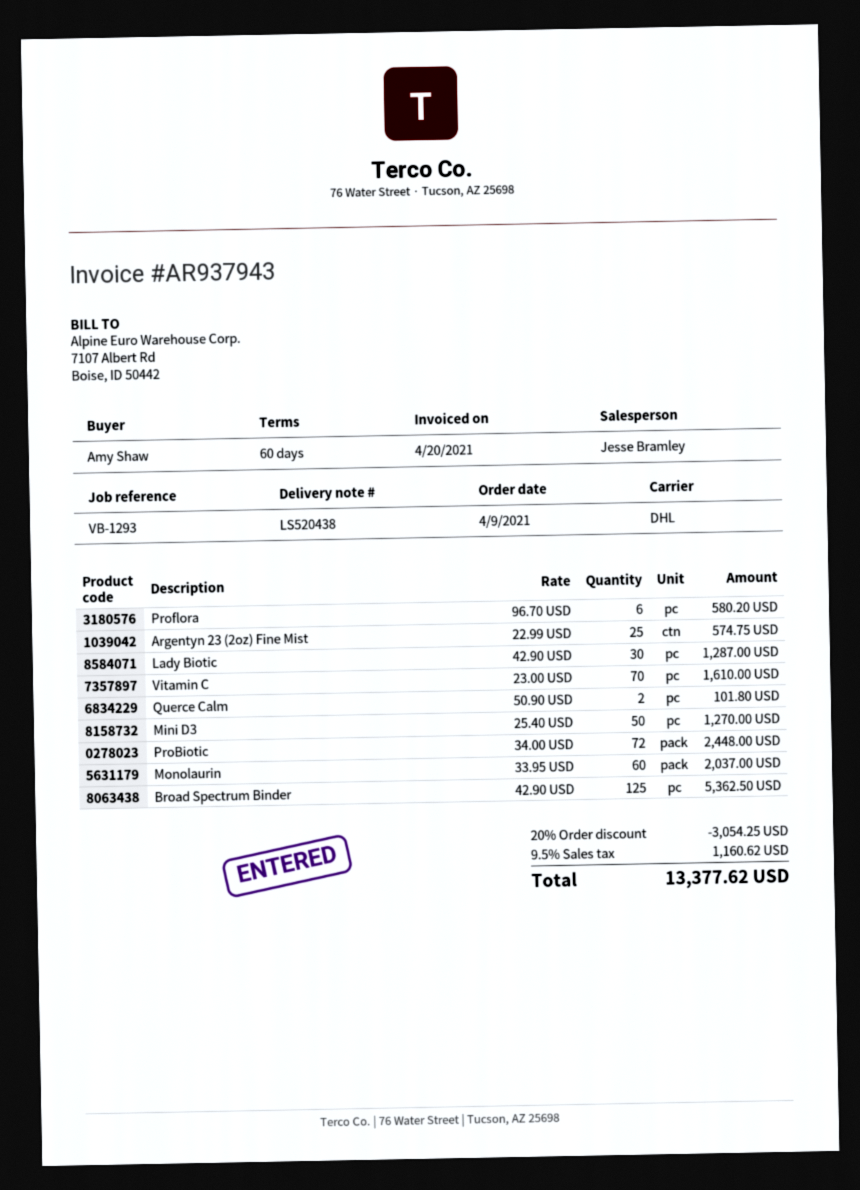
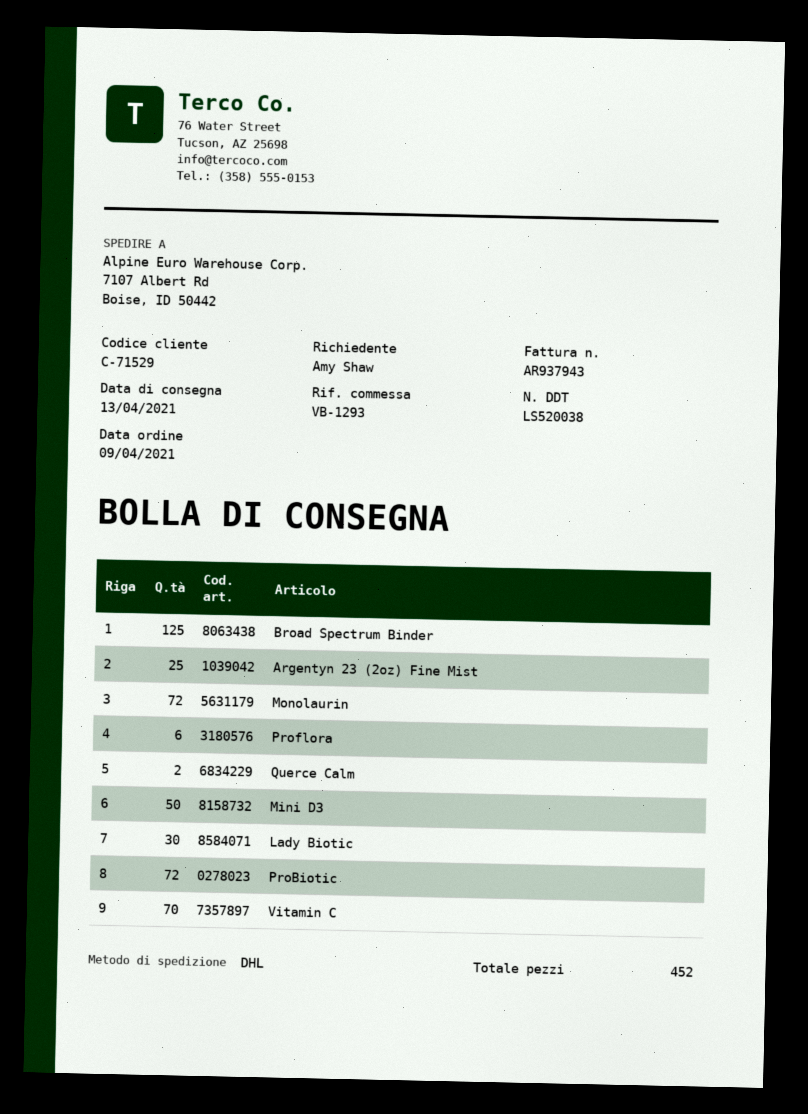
delivery note number: LS520438 -> LS520038
Monolaurin: 60 -> 72

